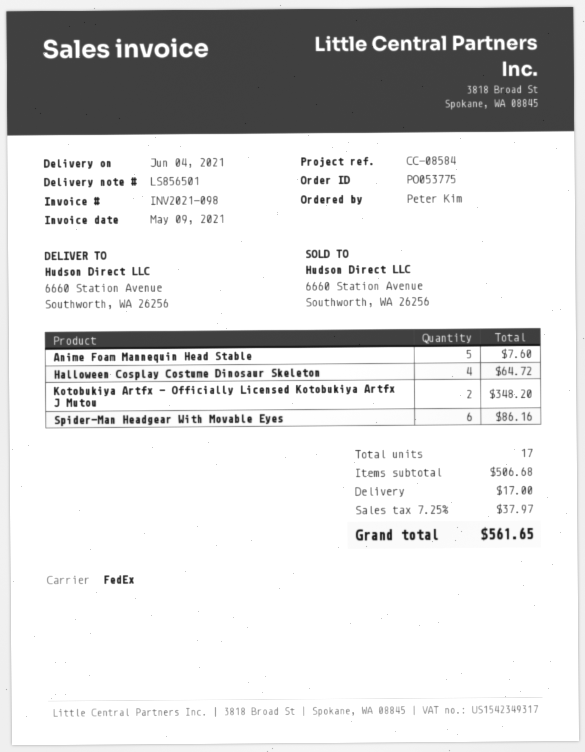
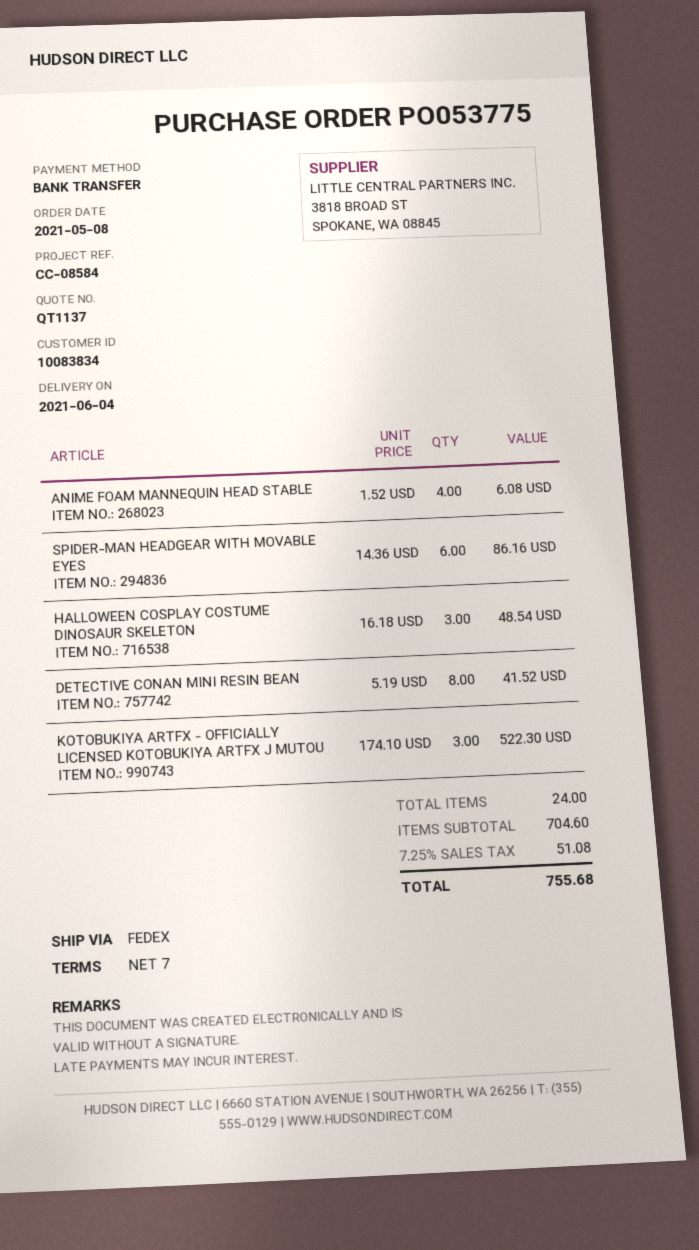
Anime Foam Mannequin Head Stable: 5 for 7.60 -> 4 for 6.08
Halloween Cosplay Costume Dinosaur Skeleton: 4 for 64.72 -> 3 for 48.54
Kotobukiya Artfx - Officially Licensed Kotobukiya Artfx J Mutou: 2 for 348.20 -> 3 for 522.30
DETECTIVE CONAN MINI RESIN BEAN: none -> 8 for 41.52
total quantity: 17 -> 24
subtotal: 506.68 -> 704.60
shipping: 17.00 -> none
tax: 7.25% = 37.97 -> 7.25% = 51.08
total: 561.65 -> 755.68

